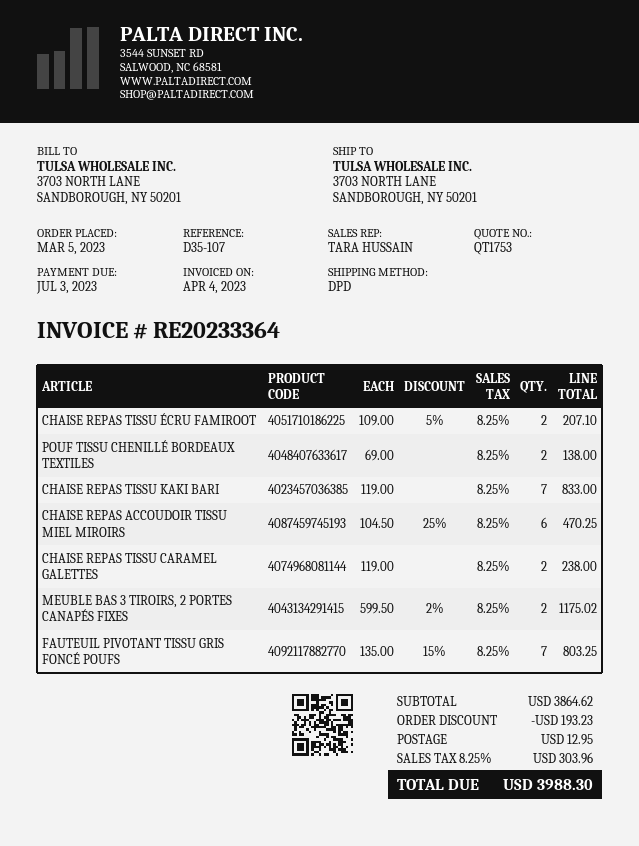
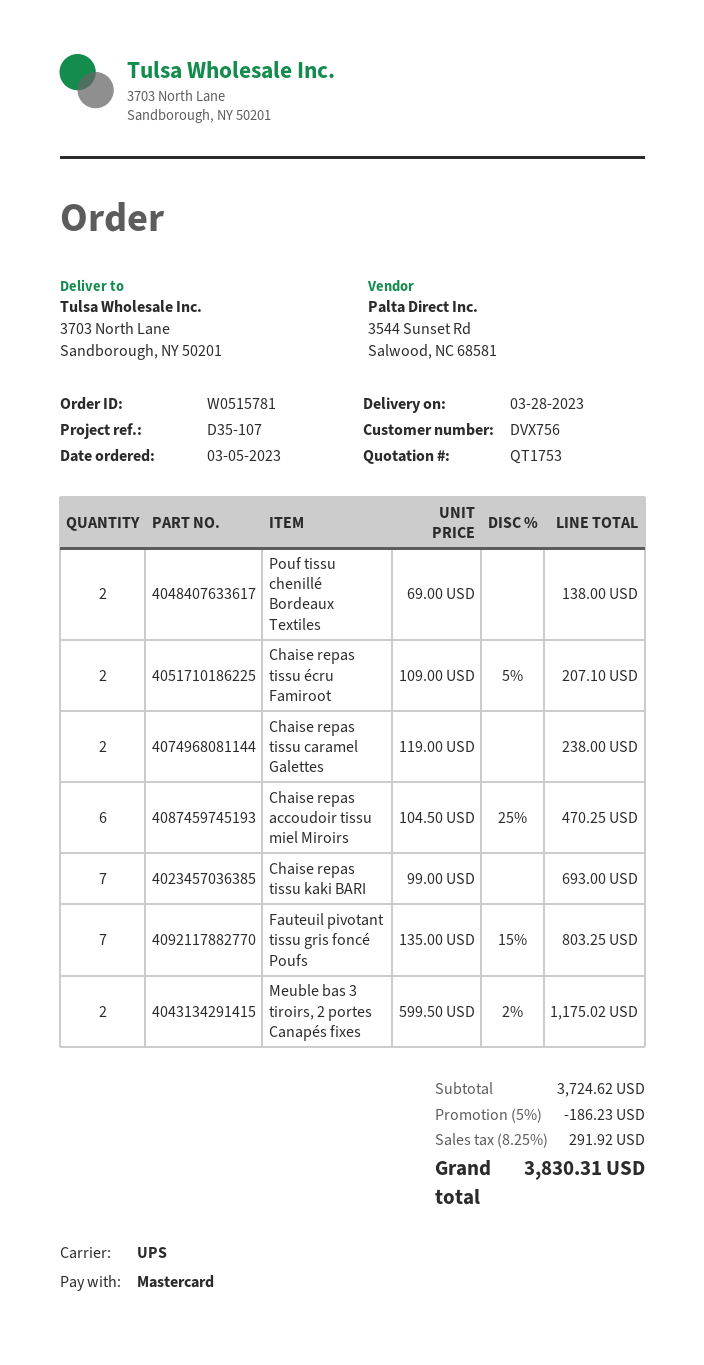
shipping method: DPD -> UPS
CHAISE REPAS TISSU KAKI BARI: 7 x 119.00 = 833.00 -> 7 x 99.00 = 693.00
subtotal: 3864.62 -> 3724.62
discount: 193.23 -> 186.23
shipping: 12.95 -> none
tax: 8.25% = 303.96 -> 8.25% = 291.92
total: 3988.30 -> 3830.31

